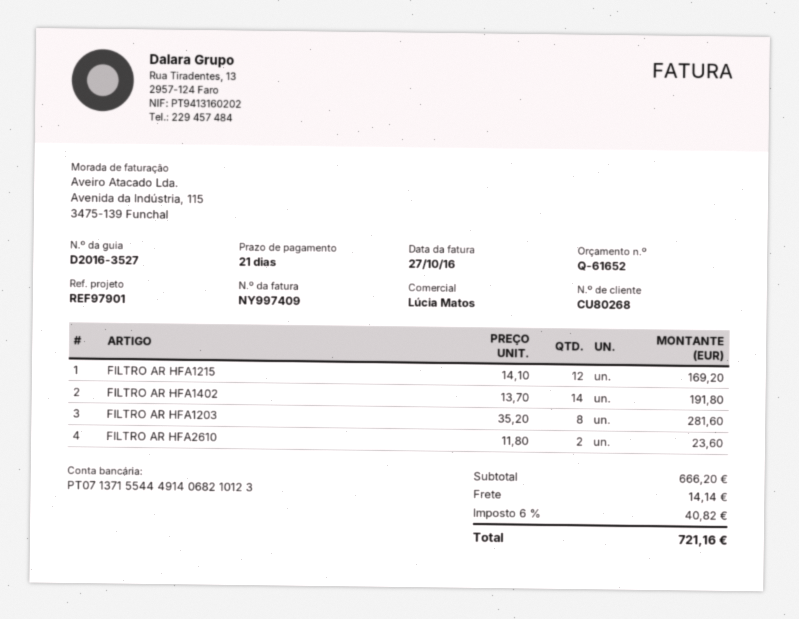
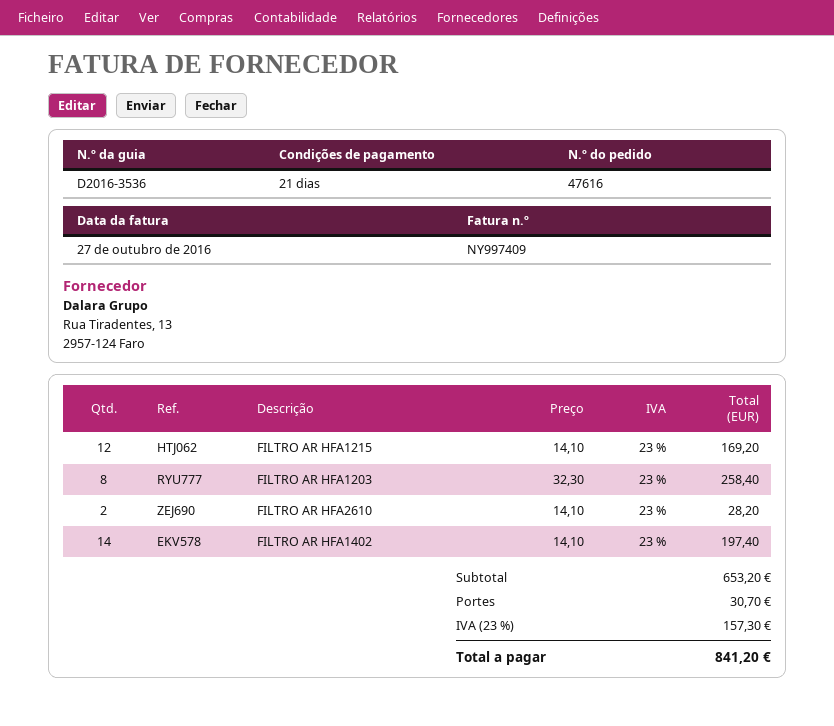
delivery note number: D2016-3527 -> D2016-3536
FILTRO AR HFA1402: 14 x 13.70 = 191.80 -> 14 x 14.10 = 197.40
FILTRO AR HFA1203: 8 x 35.20 = 281.60 -> 8 x 32.30 = 258.40
FILTRO AR HFA2610: 2 x 11.80 = 23.60 -> 2 x 14.10 = 28.20
subtotal: 666.20 -> 653.20
shipping: 14.14 -> 30.70
tax: 6% = 40.82 -> 23% = 157.30
total: 721.16 -> 841.20

